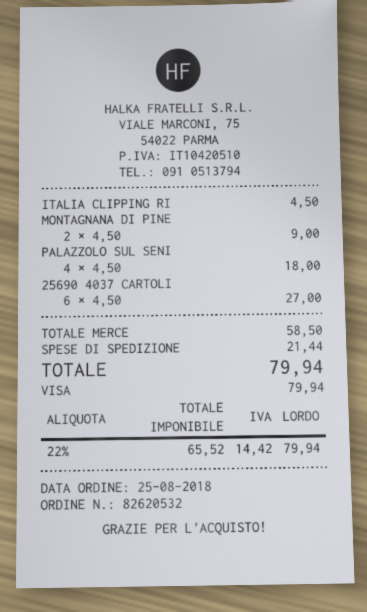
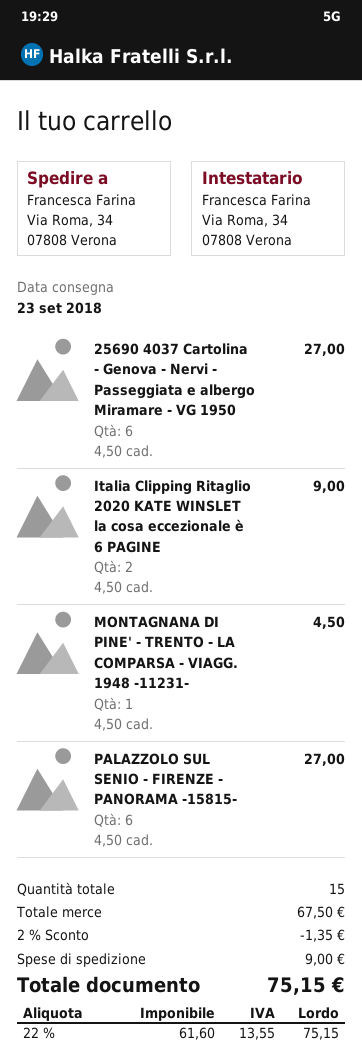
ITALIA CLIPPING RI: 1 x 4.50 = 4.50 -> 2 x 4.50 = 9.00
MONTAGNANA DI PINE: 2 x 4.50 = 9.00 -> 1 x 4.50 = 4.50
PALAZZOLO SUL SENI: 4 x 4.50 = 18.00 -> 6 x 4.50 = 27.00
subtotal: 58.50 -> 67.50
discount: none -> 2% = 1.35
shipping: 21.44 -> 9.00
net: 65.52 -> 61.60
tax: 22% = 14.42 -> 22% = 13.55
total: 79.94 -> 75.15

